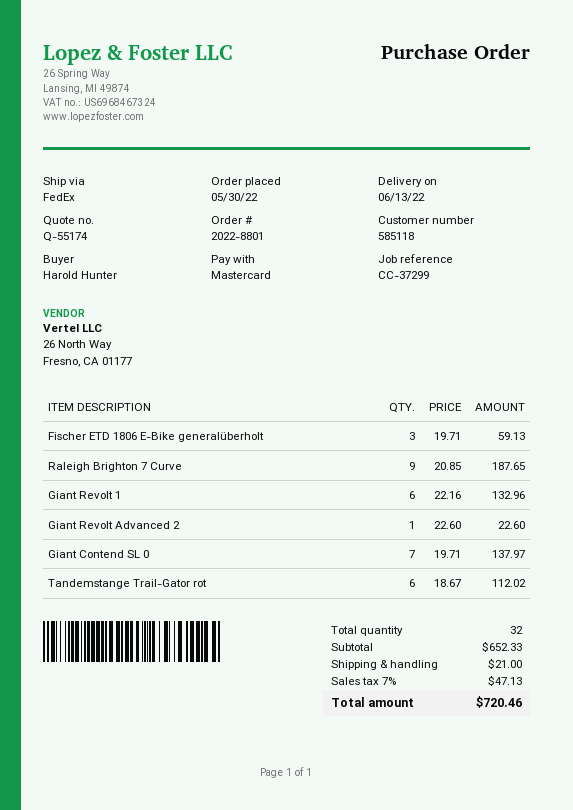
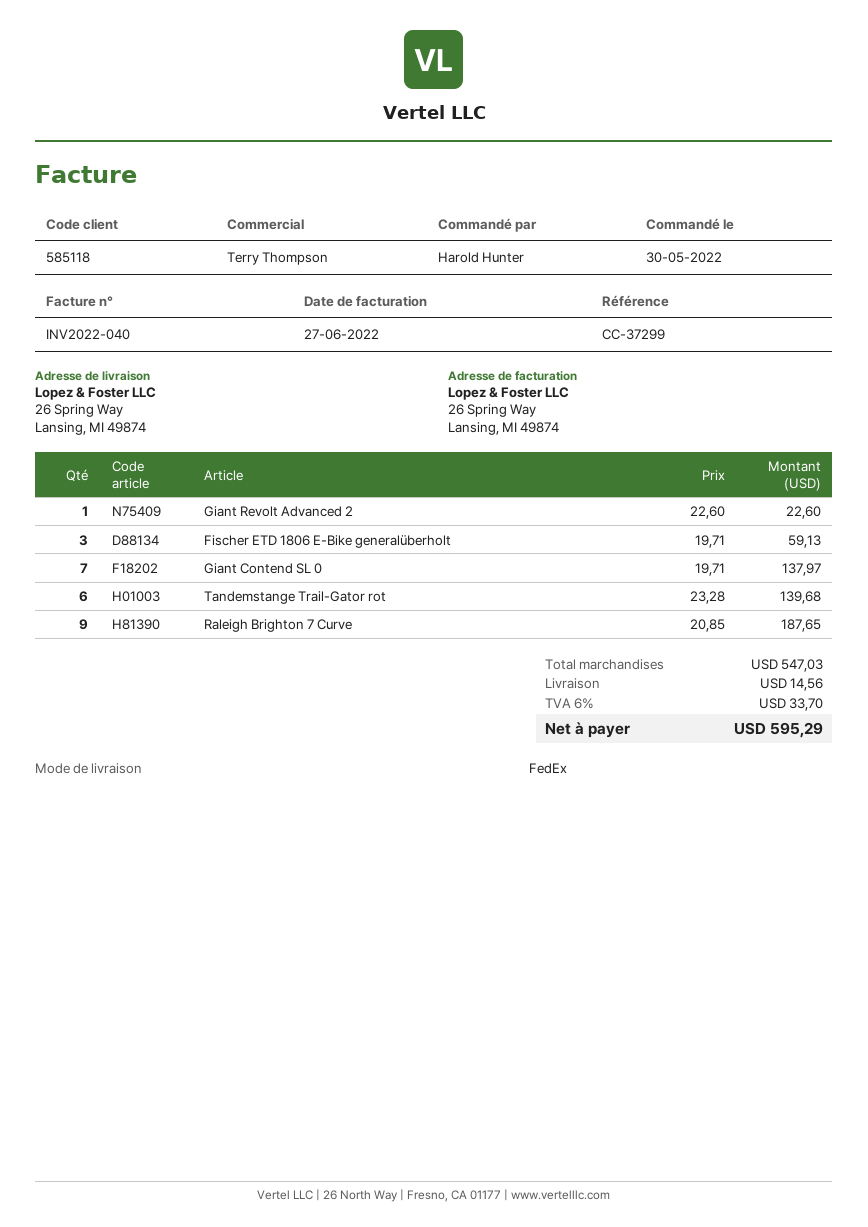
Giant Revolt 1: 6 x 22.16 = 132.96 -> none
Tandemstange Trail-Gator rot: 6 x 18.67 = 112.02 -> 6 x 23.28 = 139.68
subtotal: 652.33 -> 547.03
shipping: 21.00 -> 14.56
tax: 7% = 47.13 -> 6% = 33.70
total: 720.46 -> 595.29

